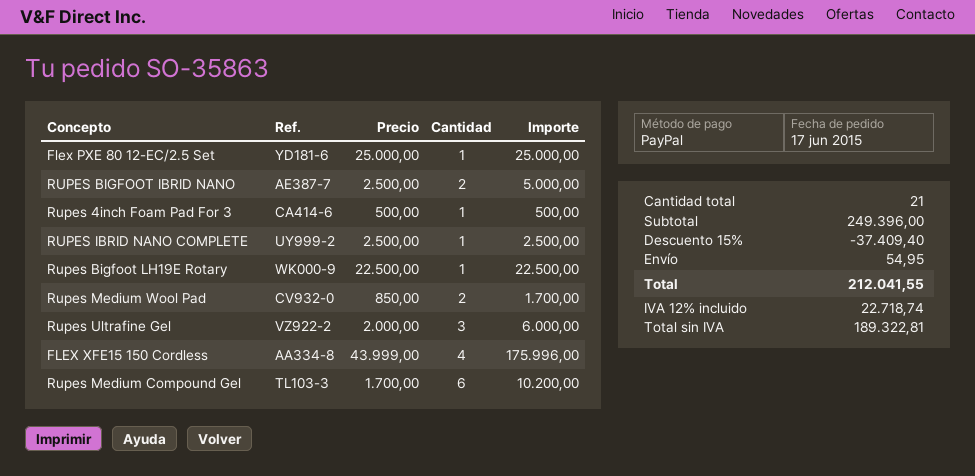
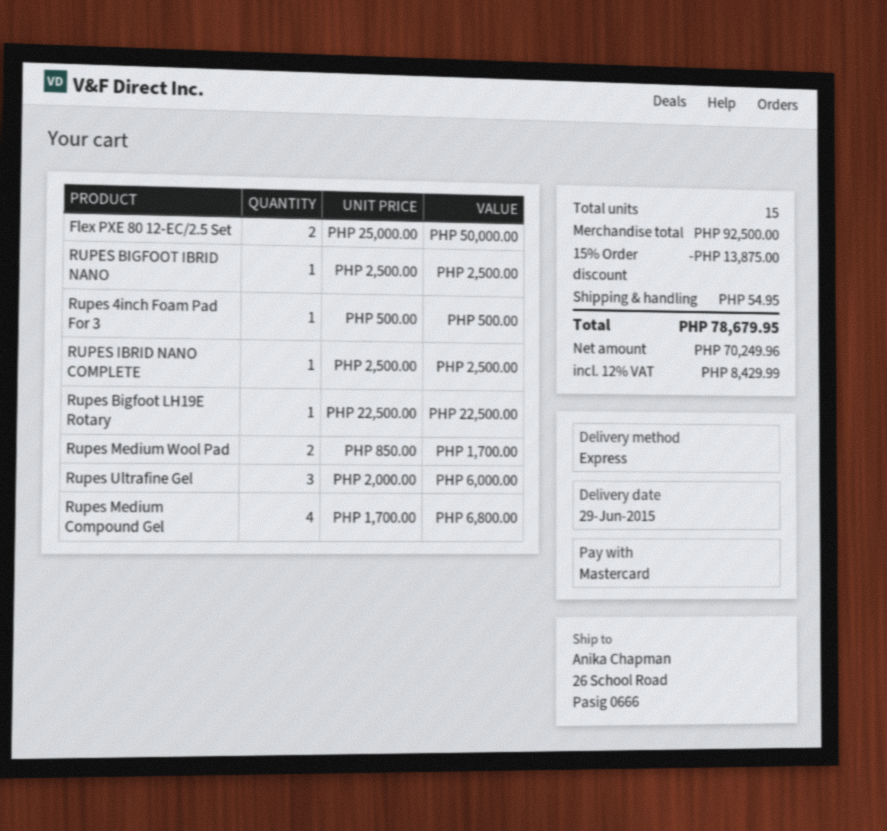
payment method: PayPal -> Mastercard
Flex PXE 80 12-EC/2.5 Set: 1 x 25000.00 = 25000.00 -> 2 x 25000.00 = 50000.00
RUPES BIGFOOT IBRID NANO: 2 x 2500.00 = 5000.00 -> 1 x 2500.00 = 2500.00
FLEX XFE15 150 Cordless: 4 x 43999.00 = 175996.00 -> none
Rupes Medium Compound Gel: 6 x 1700.00 = 10200.00 -> 4 x 1700.00 = 6800.00
total quantity: 21 -> 15
subtotal: 249396.00 -> 92500.00
discount: 15% = 37409.40 -> 15% = 13875.00
net: 189322.81 -> 70249.96
tax: 12% = 22718.74 -> 12% = 8429.99
total: 212041.55 -> 78679.95

